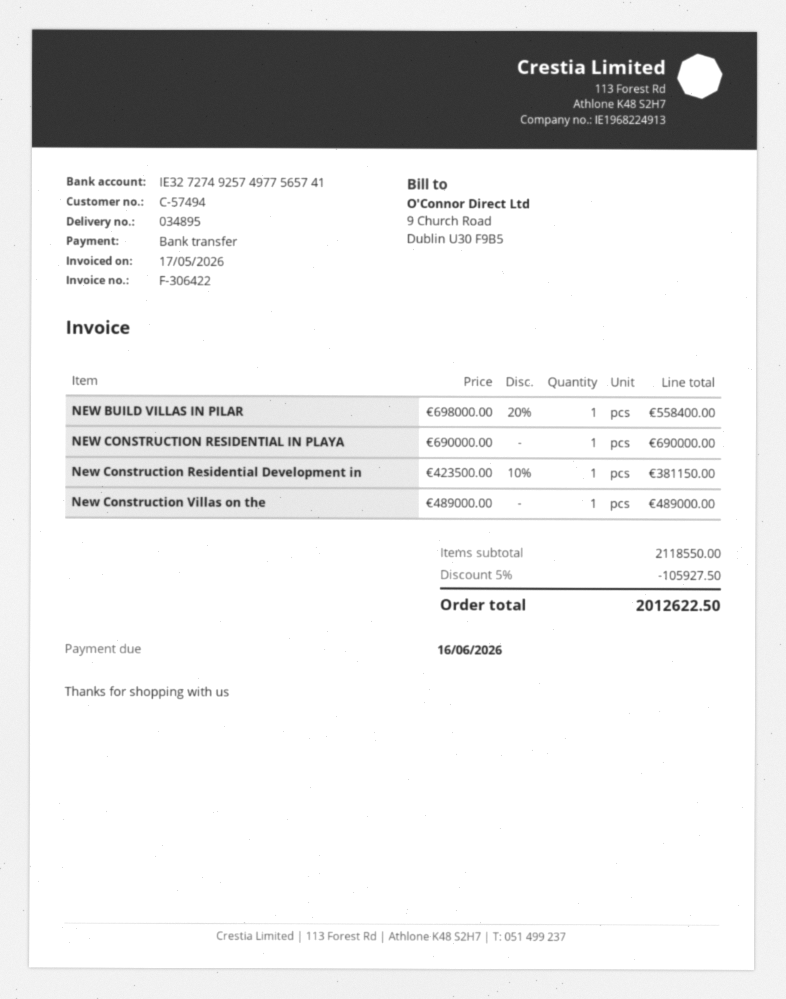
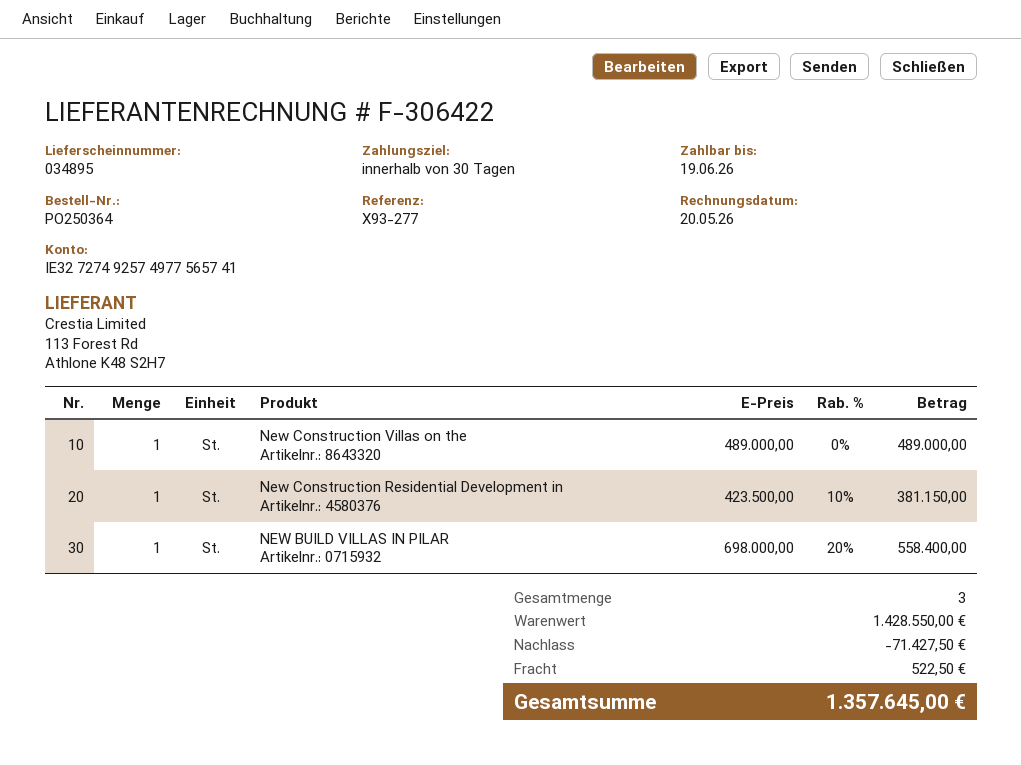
invoice date: 2026-05-17 -> 2026-05-20
due date: 2026-06-16 -> 2026-06-19
NEW CONSTRUCTION RESIDENTIAL IN PLAYA: 1 x 690000.00 = 690000.00 -> none
subtotal: 2118550.00 -> 1428550.00
discount: 105927.50 -> 71427.50
shipping: none -> 522.50
total: 2012622.50 -> 1357645.00

